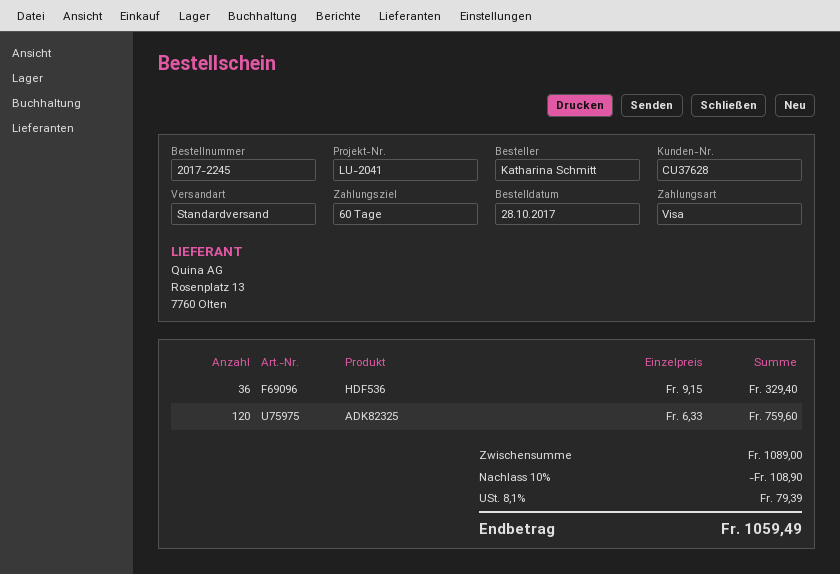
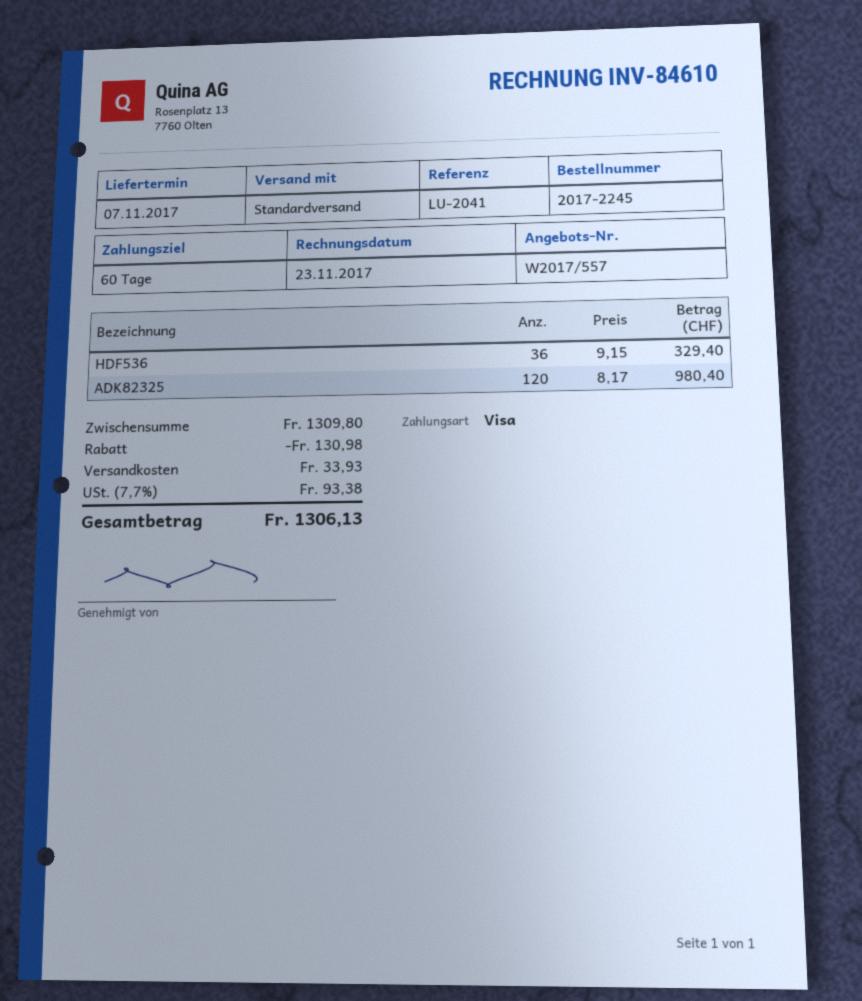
ADK82325: 120 x 6.33 = 759.60 -> 120 x 8.17 = 980.40
subtotal: 1089.00 -> 1309.80
discount: 108.90 -> 130.98
shipping: none -> 33.93
tax: 8.1% = 79.39 -> 7.7% = 93.38
total: 1059.49 -> 1306.13

